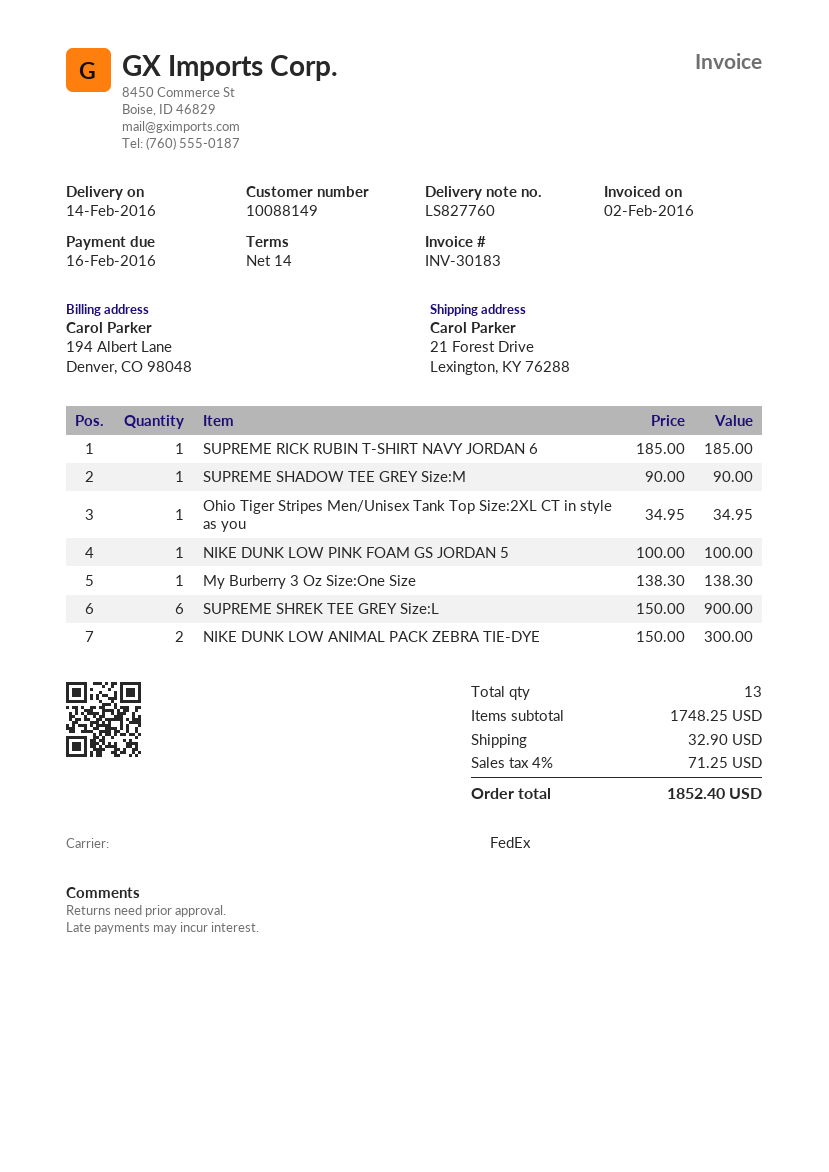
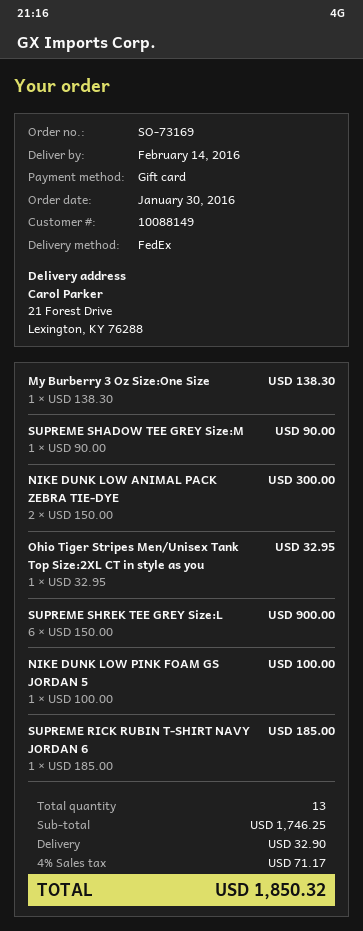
Ohio Tiger Stripes Men/Unisex Tank Top Size:2XL CT in style as you: 1 x 34.95 = 34.95 -> 1 x 32.95 = 32.95
subtotal: 1748.25 -> 1746.25
tax: 4% = 71.25 -> 4% = 71.17
total: 1852.40 -> 1850.32

